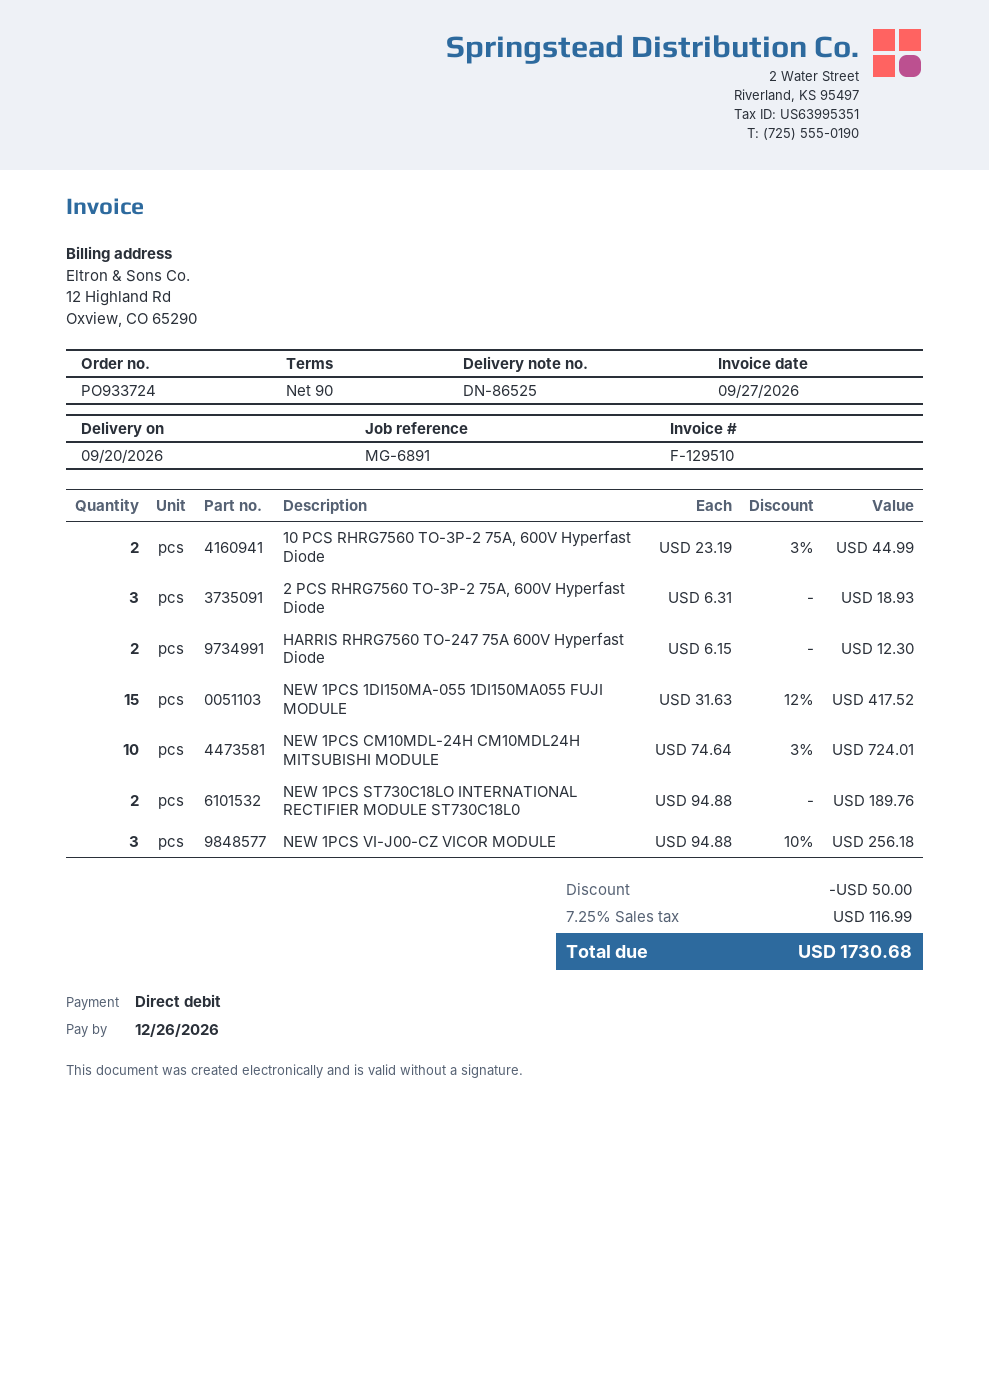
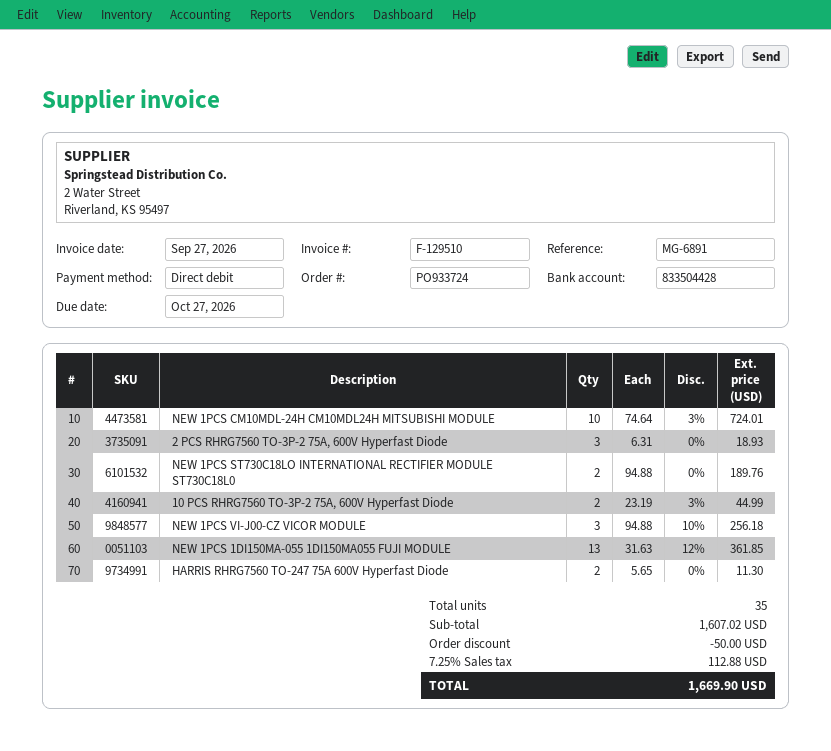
due date: 2026-12-26 -> 2026-10-27
HARRIS RHRG7560 TO-247 75A 600V Hyperfast Diode: 2 x 6.15 = 12.30 -> 2 x 5.65 = 11.30
NEW 1PCS 1DI150MA-055 1DI150MA055 FUJI MODULE: 15 x 31.63 - 12% = 417.52 -> 13 x 31.63 - 12% = 361.85
tax: 7.25% = 116.99 -> 7.25% = 112.88
total: 1730.68 -> 1669.90

